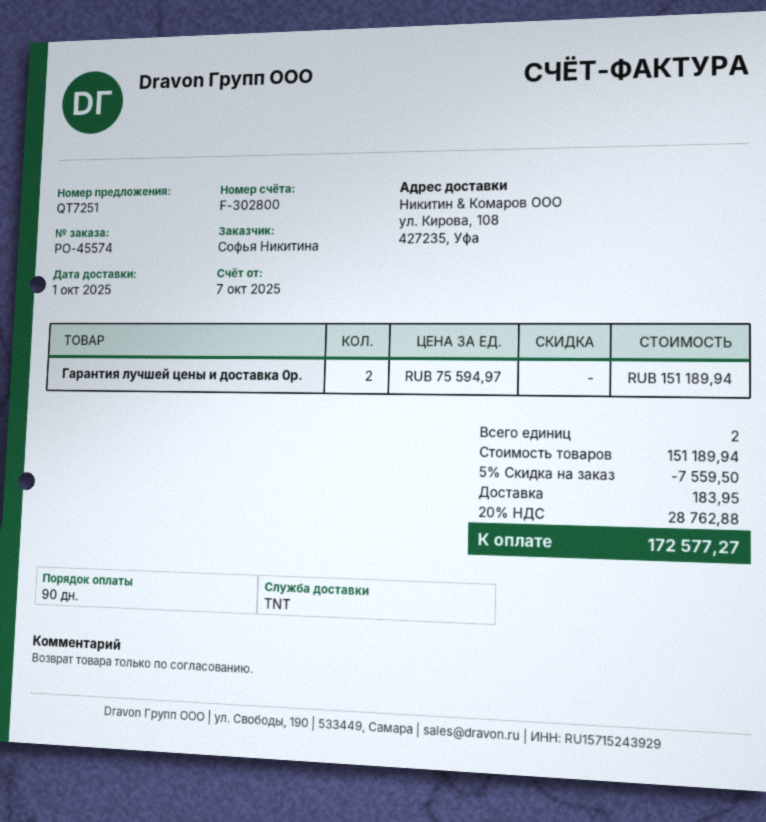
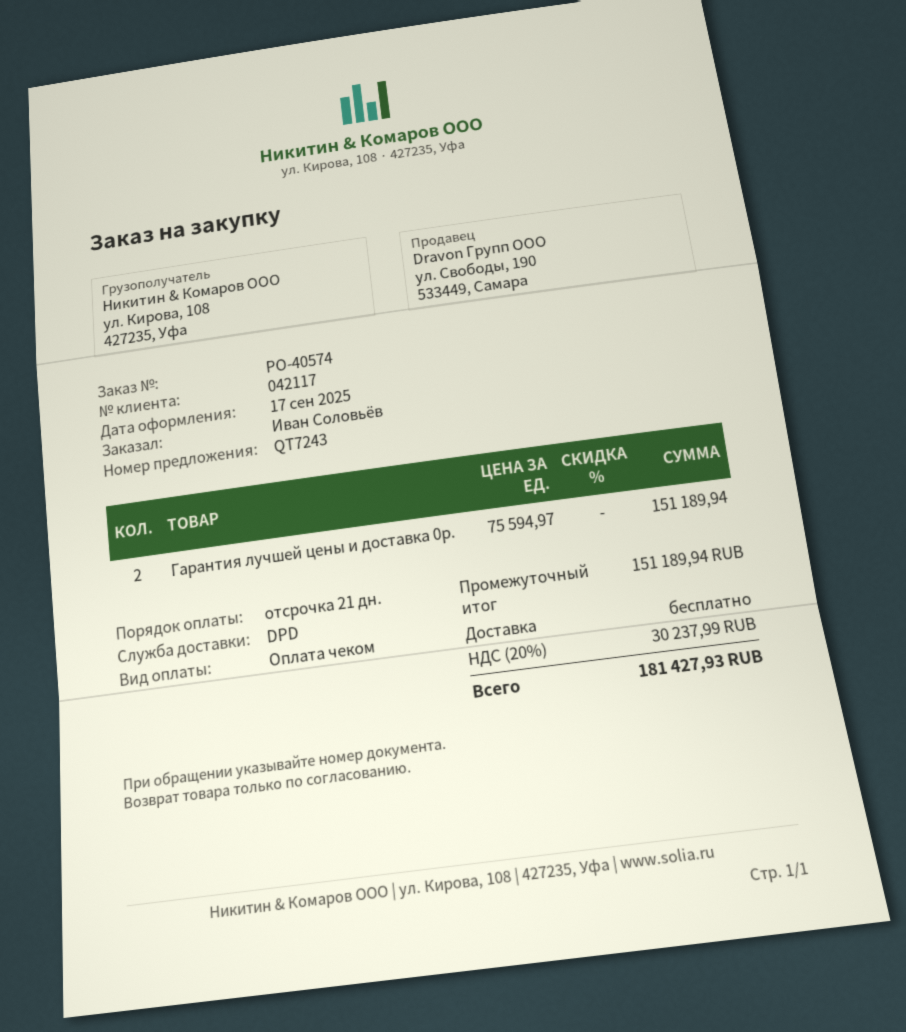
quote number: QT7251 -> QT7243
order number: PO-45574 -> PO-40574
payment terms: 90 days -> 21 days
ordered by: Софья Никитина -> Иван Соловьёв
shipping method: TNT -> DPD
discount: 5% = 7559.50 -> none
shipping: 183.95 -> 0.00
tax: 20% = 28762.88 -> 20% = 30237.99
total: 172577.27 -> 181427.93

